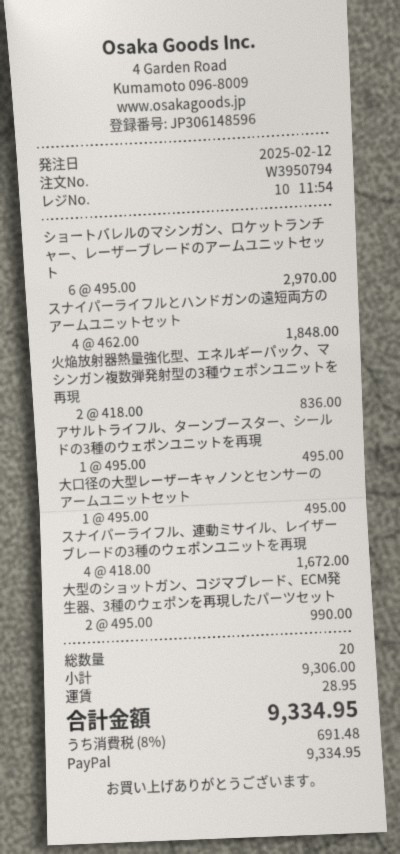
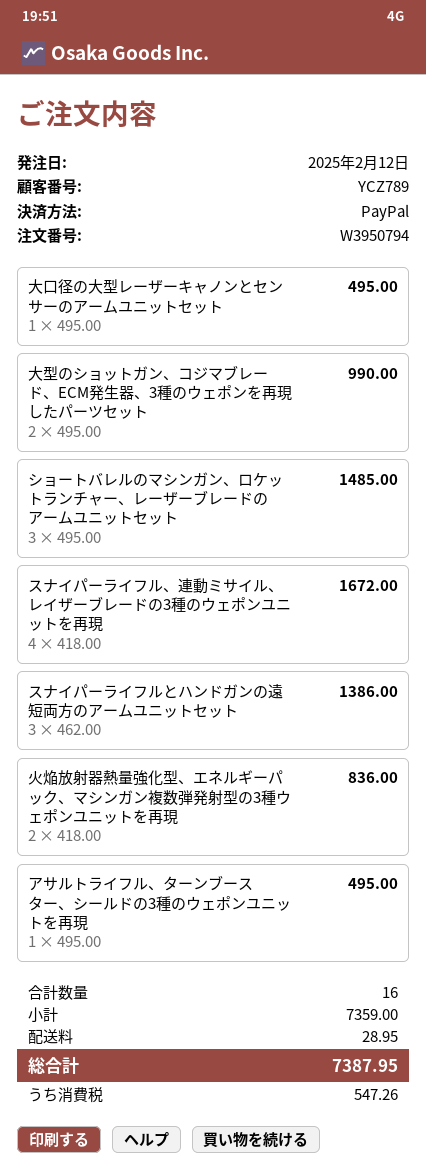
ショートバレルのマシンガン、ロケットランチャー、レーザーブレードのアームユニットセット: 6 x 495.00 = 2970.00 -> 3 x 495.00 = 1485.00
スナイパーライフルとハンドガンの遠短両方のアームユニットセット: 4 x 462.00 = 1848.00 -> 3 x 462.00 = 1386.00
total quantity: 20 -> 16
subtotal: 9306.00 -> 7359.00
tax: 691.48 -> 547.26
total: 9334.95 -> 7387.95

